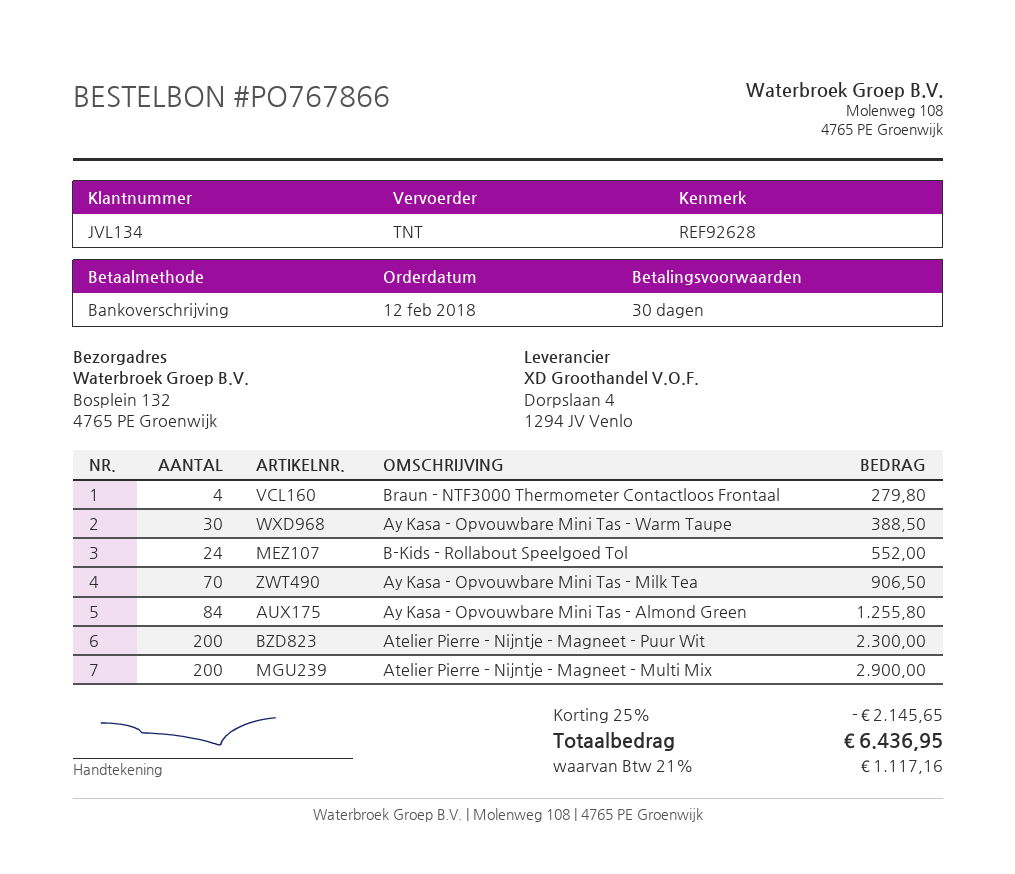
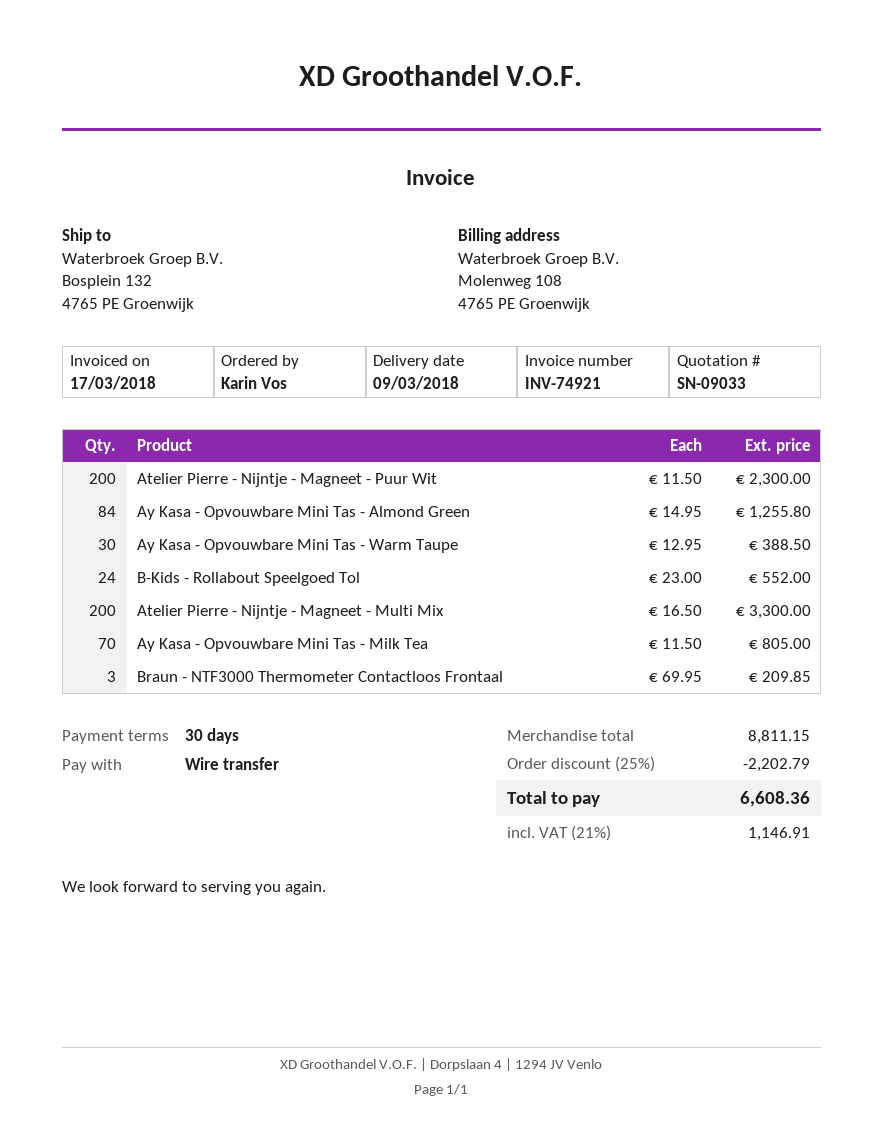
Braun - NTF3000 Thermometer Contactloos Frontaal: 4 for 279.80 -> 3 for 209.85
Ay Kasa - Opvouwbare Mini Tas - Milk Tea: 70 for 906.50 -> 70 for 805.00
Atelier Pierre - Nijntje - Magneet - Multi Mix: 200 for 2900.00 -> 200 for 3300.00
discount: 25% = 2145.65 -> 25% = 2202.79
tax: 21% = 1117.16 -> 21% = 1146.91
total: 6436.95 -> 6608.36

